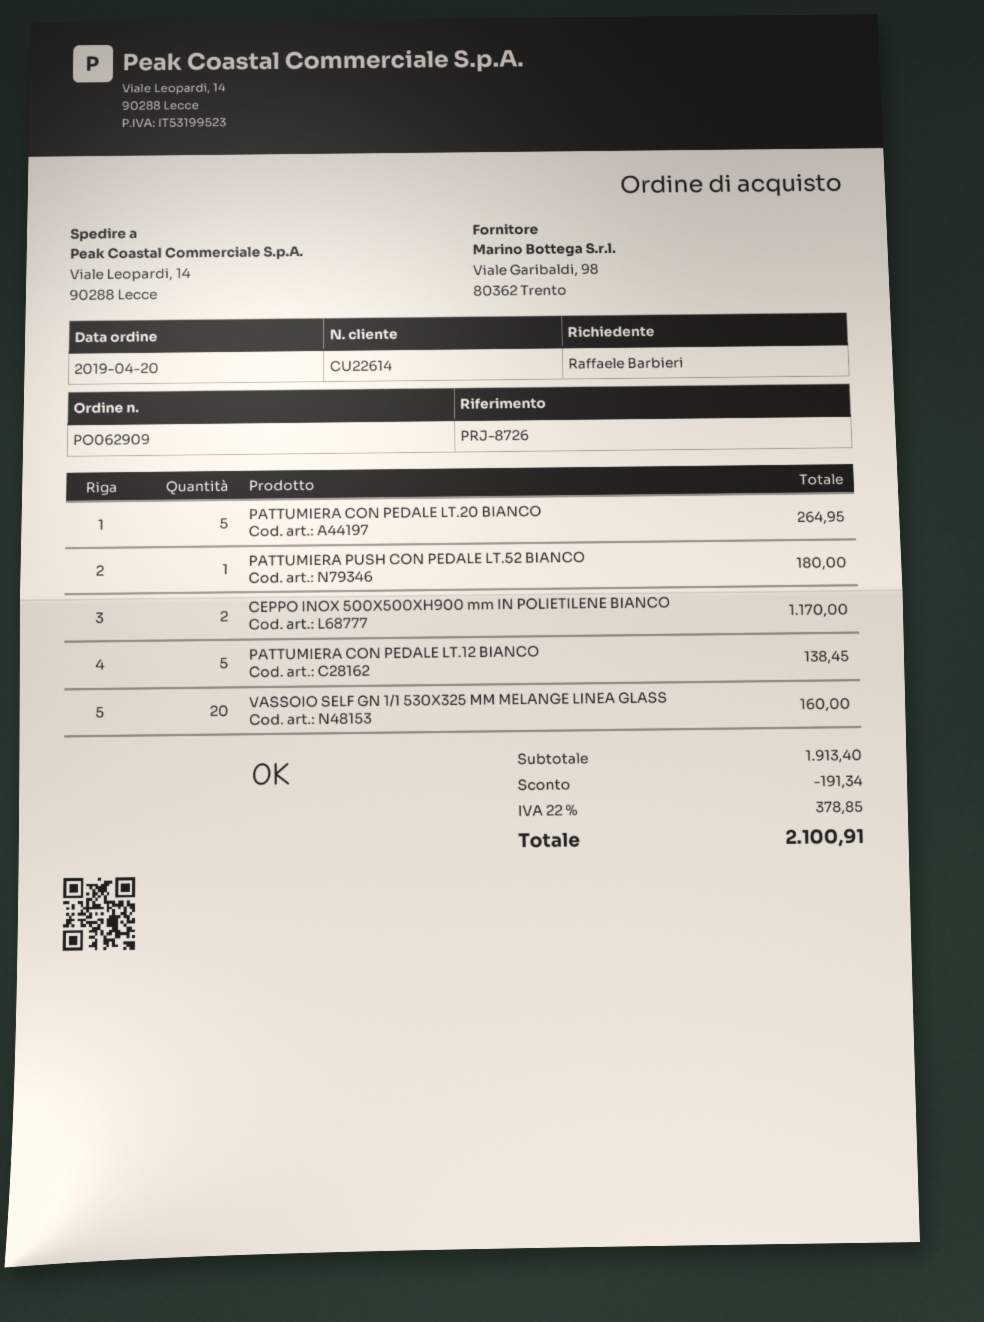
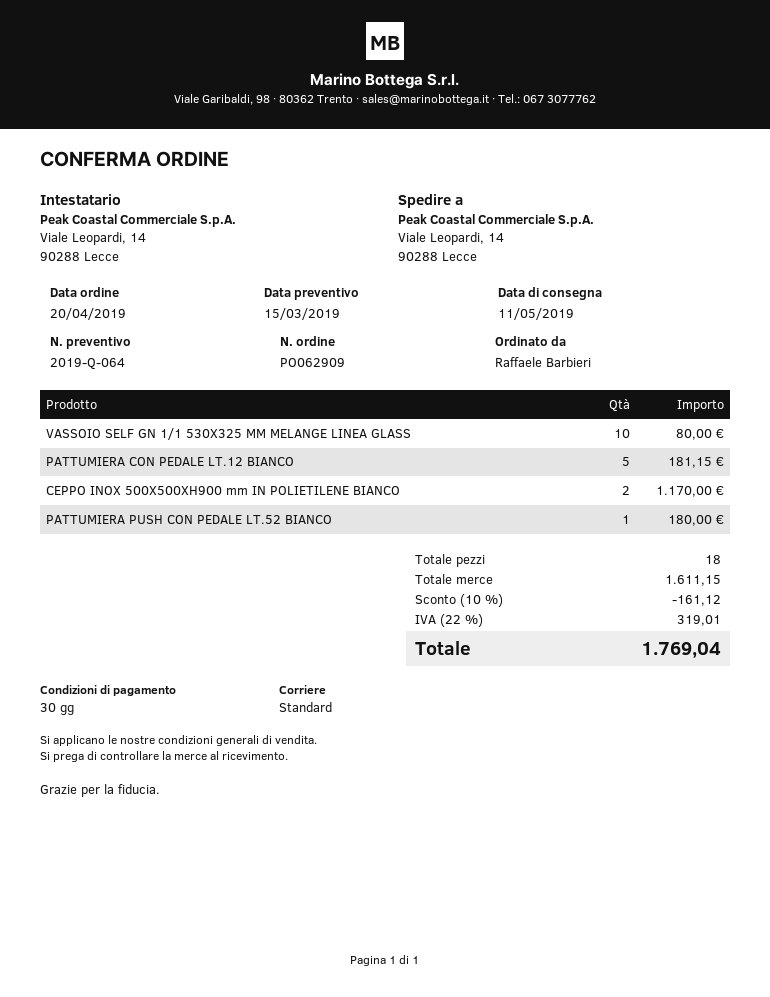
PATTUMIERA CON PEDALE LT.20 BIANCO: 5 for 264.95 -> none
PATTUMIERA CON PEDALE LT.12 BIANCO: 5 for 138.45 -> 5 for 181.15
VASSOIO SELF GN 1/1 530X325 MM MELANGE LINEA GLASS: 20 for 160.00 -> 10 for 80.00
subtotal: 1913.40 -> 1611.15
discount: 191.34 -> 161.12
tax: 22% = 378.85 -> 22% = 319.01
total: 2100.91 -> 1769.04

